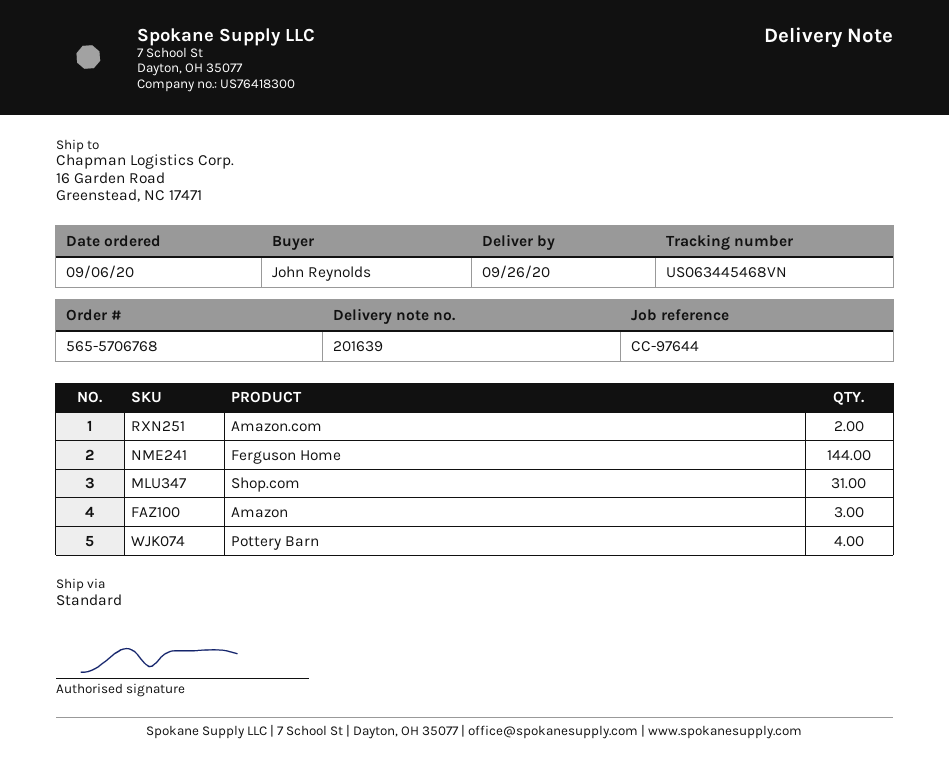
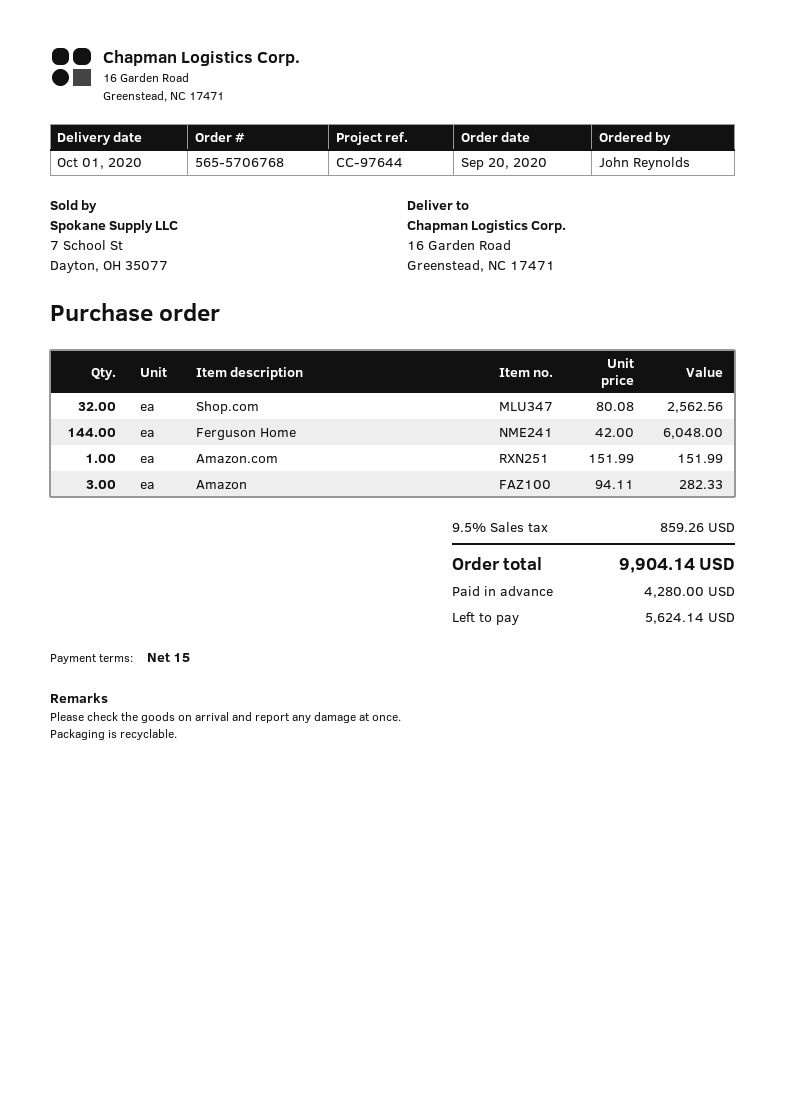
order date: 2020-09-06 -> 2020-09-20
delivery date: 2020-09-26 -> 2020-10-01
Amazon.com: 2 -> 1
Shop.com: 31 -> 32
Pottery Barn: 4 -> none

